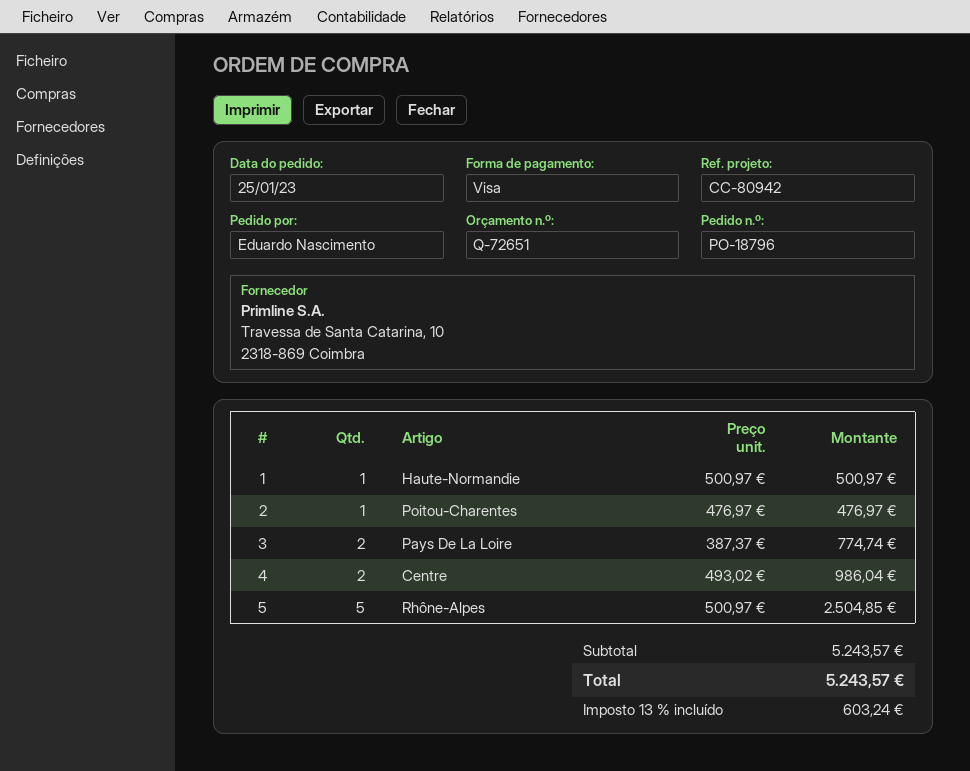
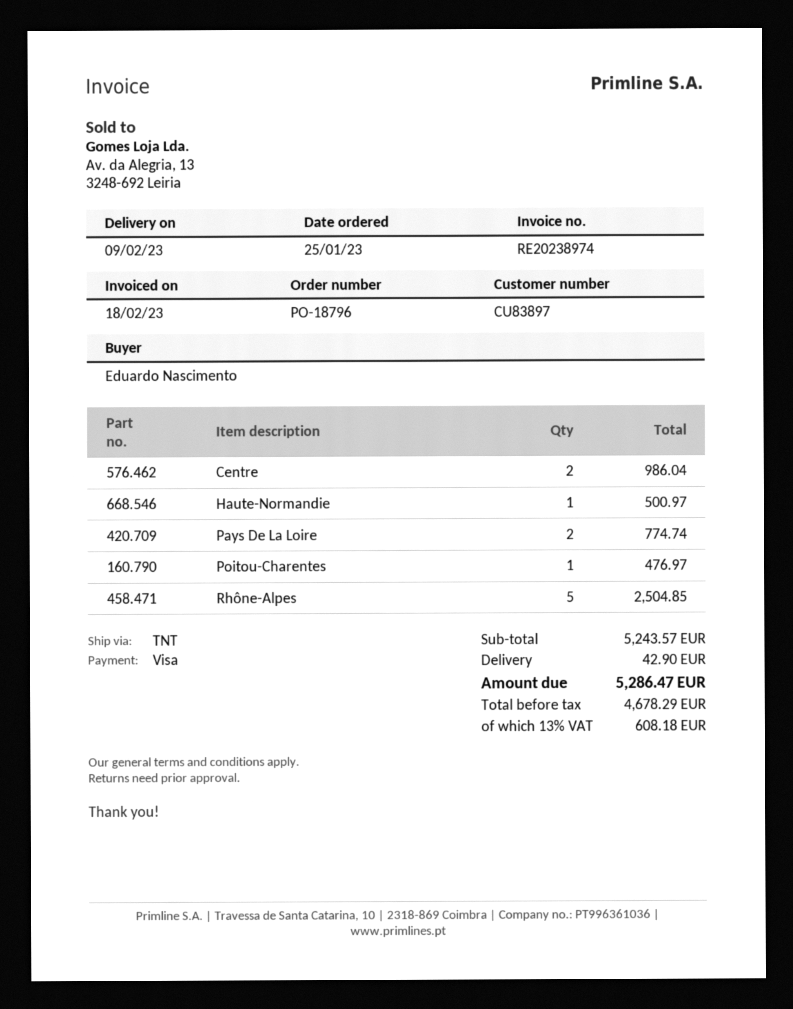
shipping: none -> 42.90
tax: 13% = 603.24 -> 13% = 608.18
total: 5243.57 -> 5286.47

